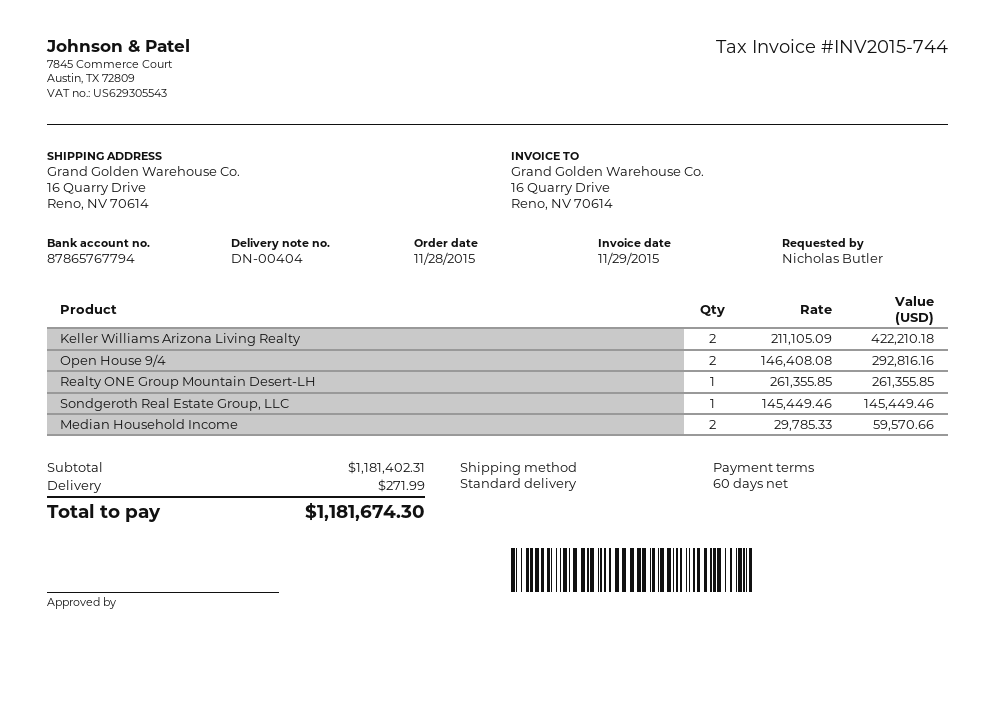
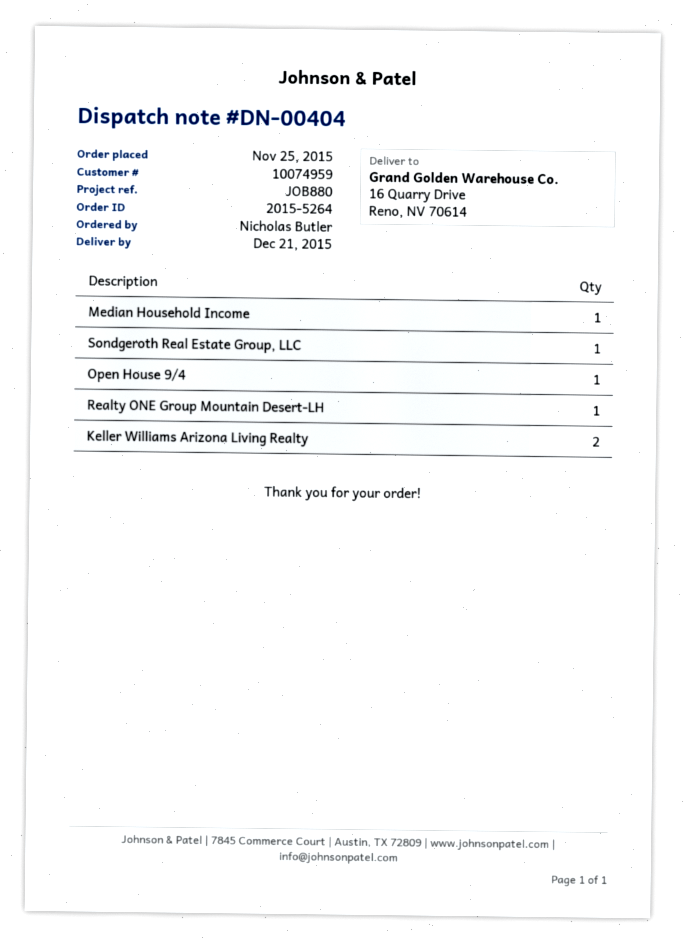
order date: 2015-11-28 -> 2015-11-25
Open House 9/4: 2 -> 1
Median Household Income: 2 -> 1

